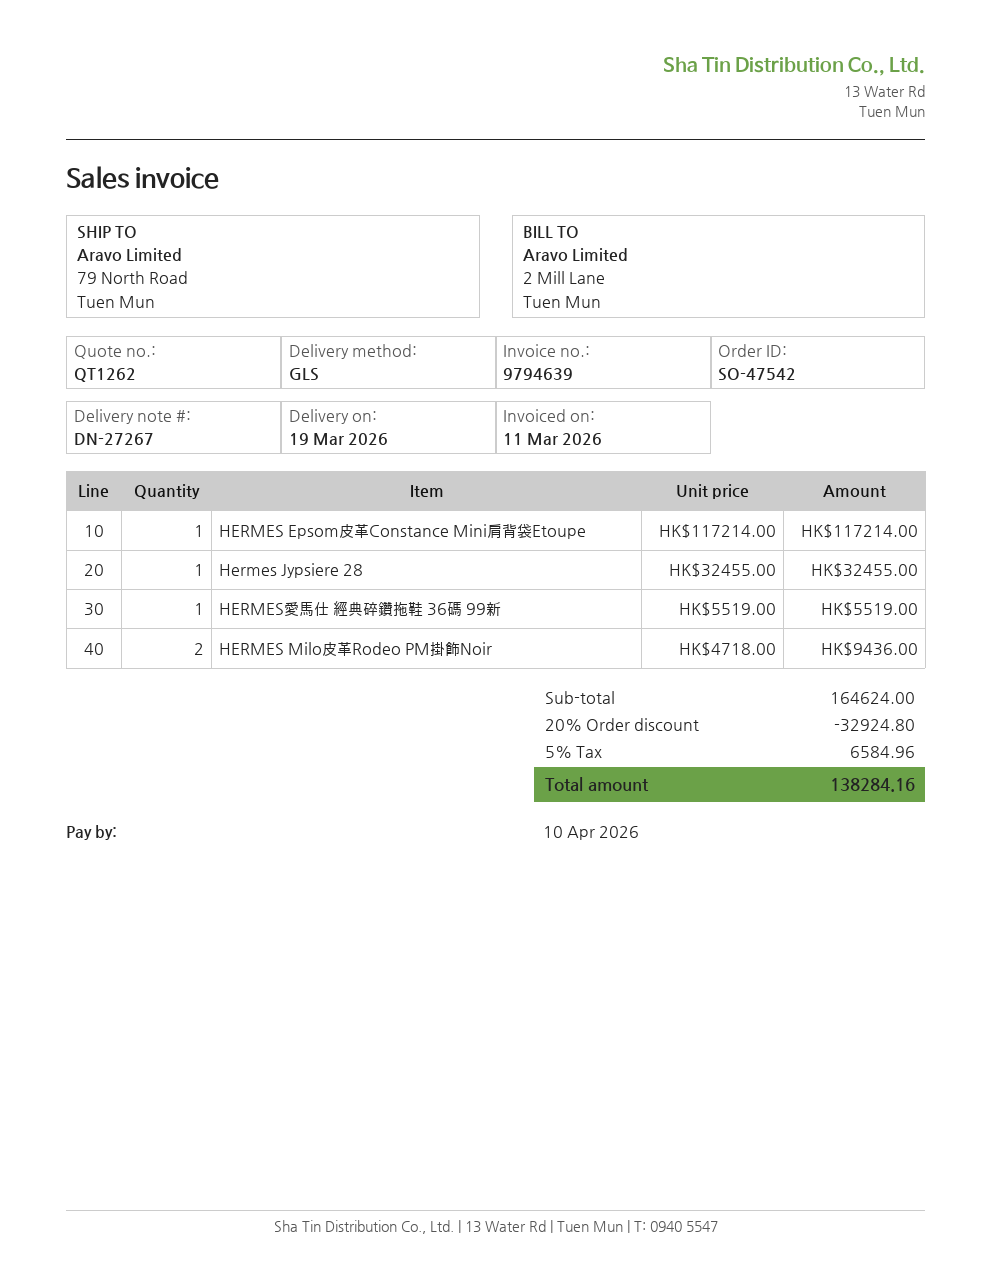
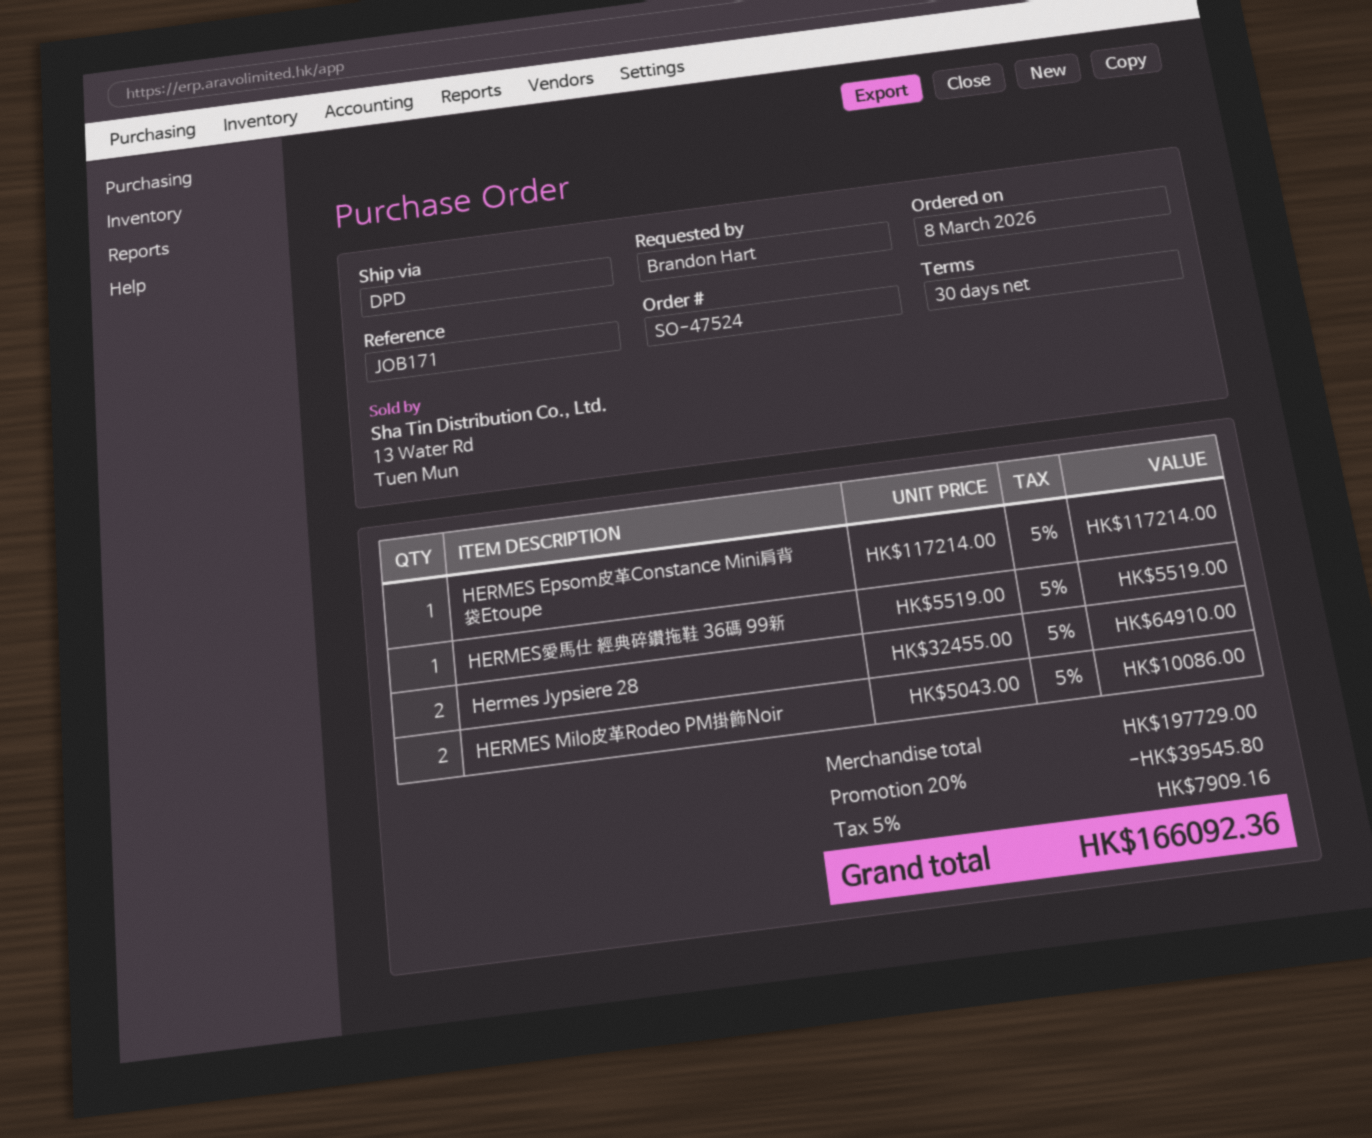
order number: SO-47542 -> SO-47524
shipping method: GLS -> DPD
Hermes Jypsiere 28: 1 x 32455.00 = 32455.00 -> 2 x 32455.00 = 64910.00
HERMES Milo皮革Rodeo PM掛飾Noir: 2 x 4718.00 = 9436.00 -> 2 x 5043.00 = 10086.00
subtotal: 164624.00 -> 197729.00
discount: 20% = 32924.80 -> 20% = 39545.80
tax: 5% = 6584.96 -> 5% = 7909.16
total: 138284.16 -> 166092.36

